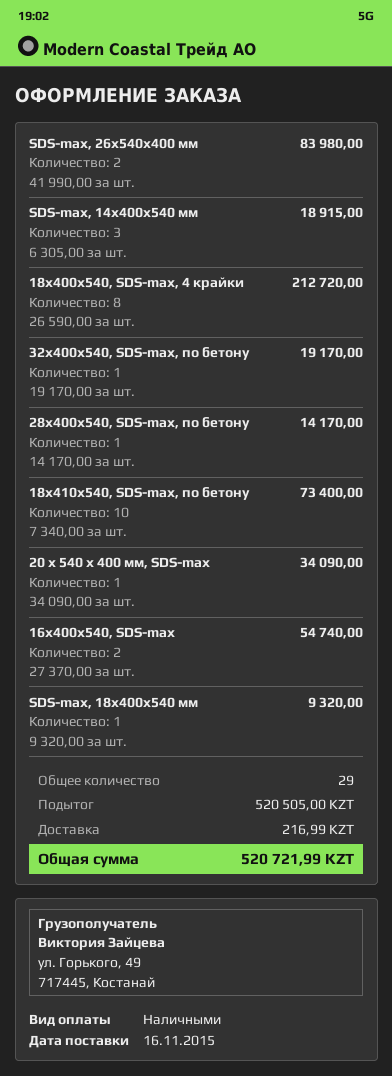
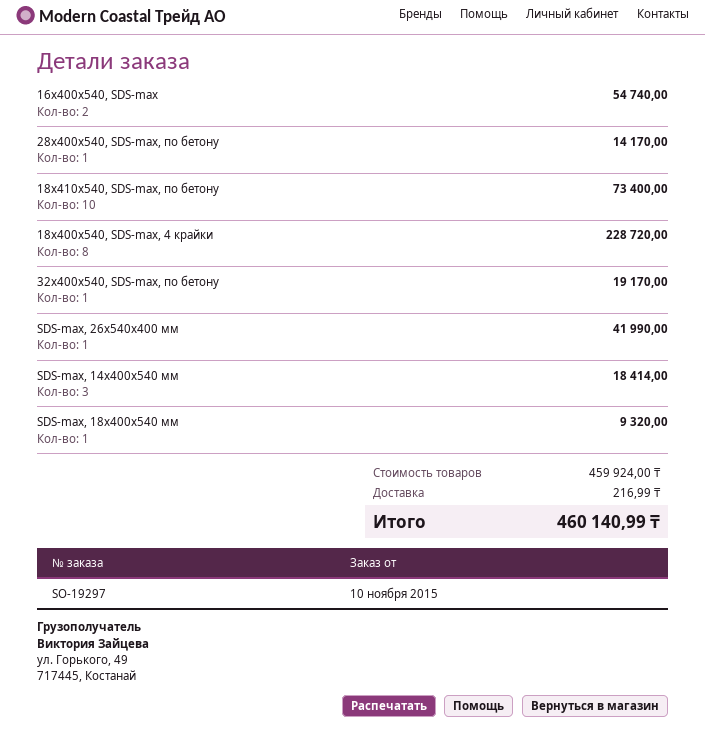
SDS-max, 26x540x400 мм: 2 for 83980.00 -> 1 for 41990.00
SDS-max, 14x400x540 мм: 3 for 18915.00 -> 3 for 18414.00
18x400x540, SDS-max, 4 крайки: 8 for 212720.00 -> 8 for 228720.00
20 x 540 x 400 мм, SDS-max: 1 for 34090.00 -> none
subtotal: 520505.00 -> 459924.00
total: 520721.99 -> 460140.99

